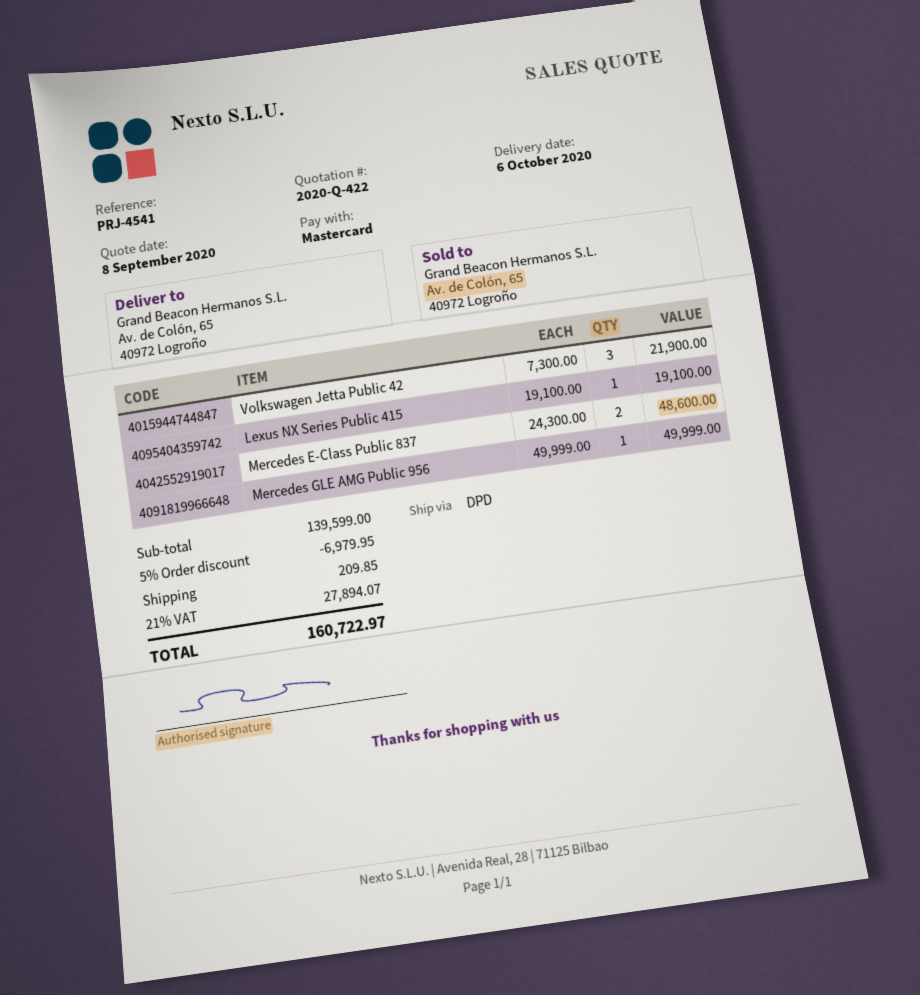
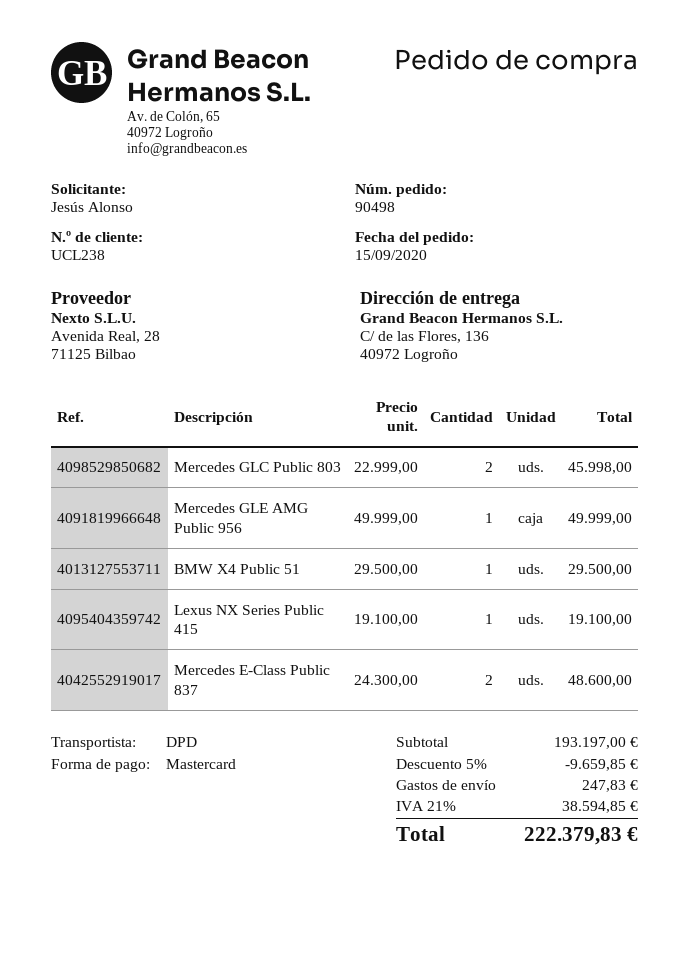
ship to: Av. de Colón, 65, 40972 Logroño -> C/ de las Flores, 136, 40972 Logroño
Volkswagen Jetta Public 42: 3 x 7300.00 = 21900.00 -> none
Mercedes GLC Public 803: none -> 2 x 22999.00 = 45998.00
BMW X4 Public 51: none -> 1 x 29500.00 = 29500.00
subtotal: 139599.00 -> 193197.00
discount: 5% = 6979.95 -> 5% = 9659.85
shipping: 209.85 -> 247.83
tax: 21% = 27894.07 -> 21% = 38594.85
total: 160722.97 -> 222379.83

